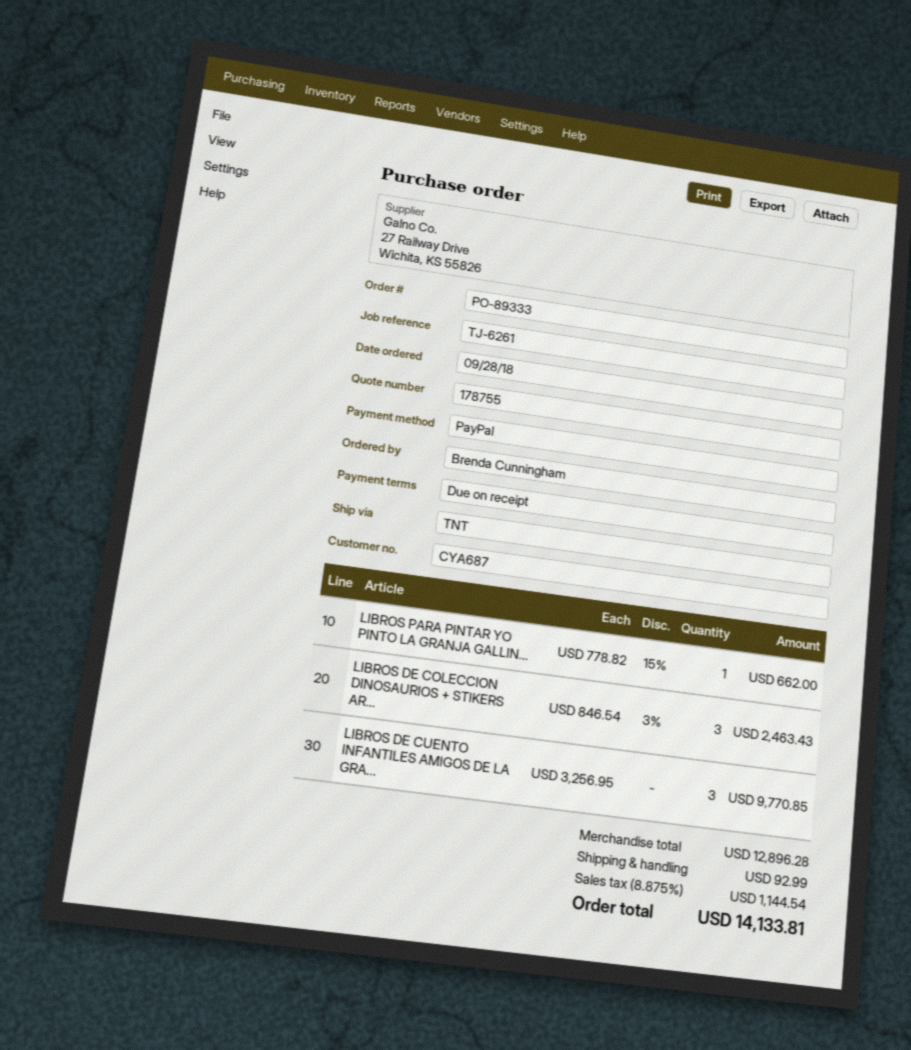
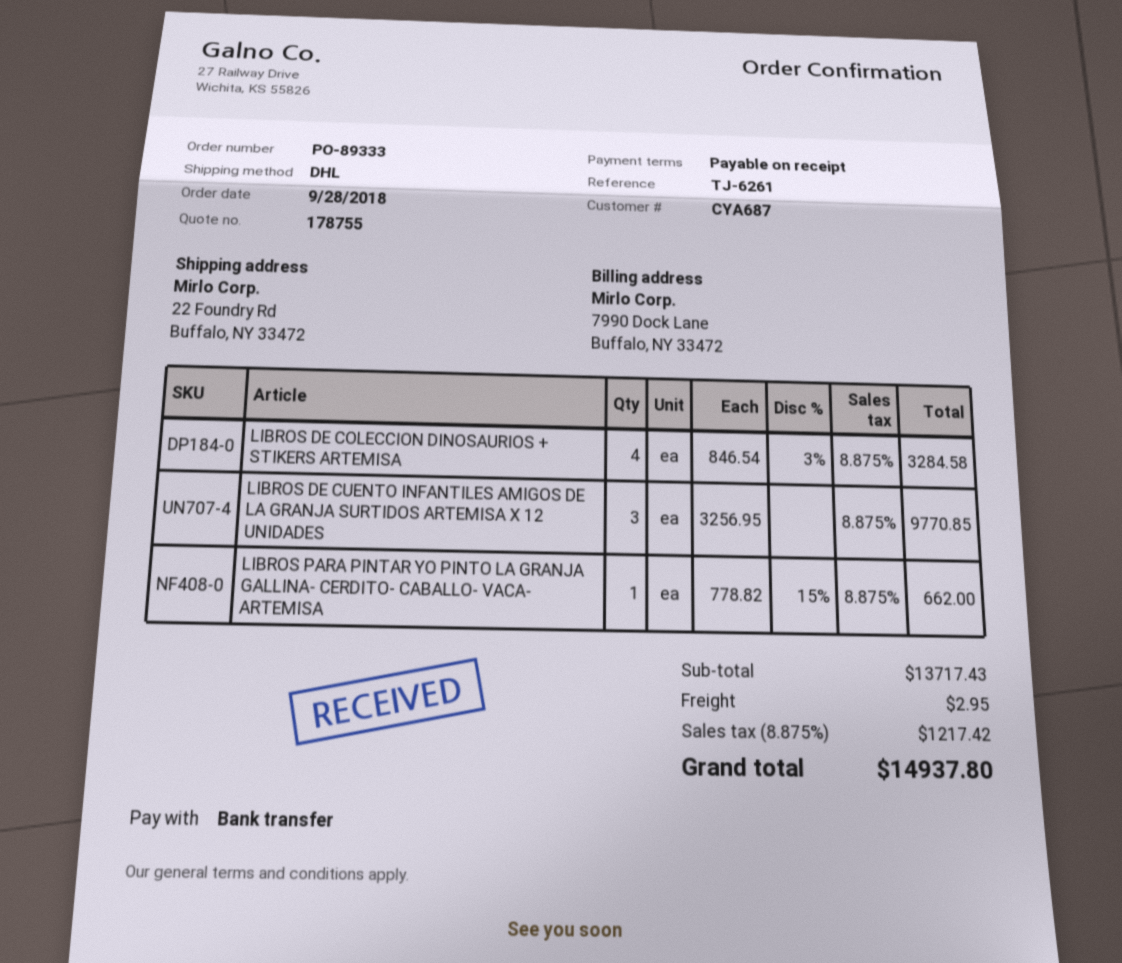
payment method: PayPal -> bank transfer
shipping method: TNT -> DHL
LIBROS DE COLECCION DINOSAURIOS + STIKERS AR...: 3 x 846.54 - 3% = 2463.43 -> 4 x 846.54 - 3% = 3284.58
subtotal: 12896.28 -> 13717.43
shipping: 92.99 -> 2.95
tax: 8.875% = 1144.54 -> 8.875% = 1217.42
total: 14133.81 -> 14937.80

